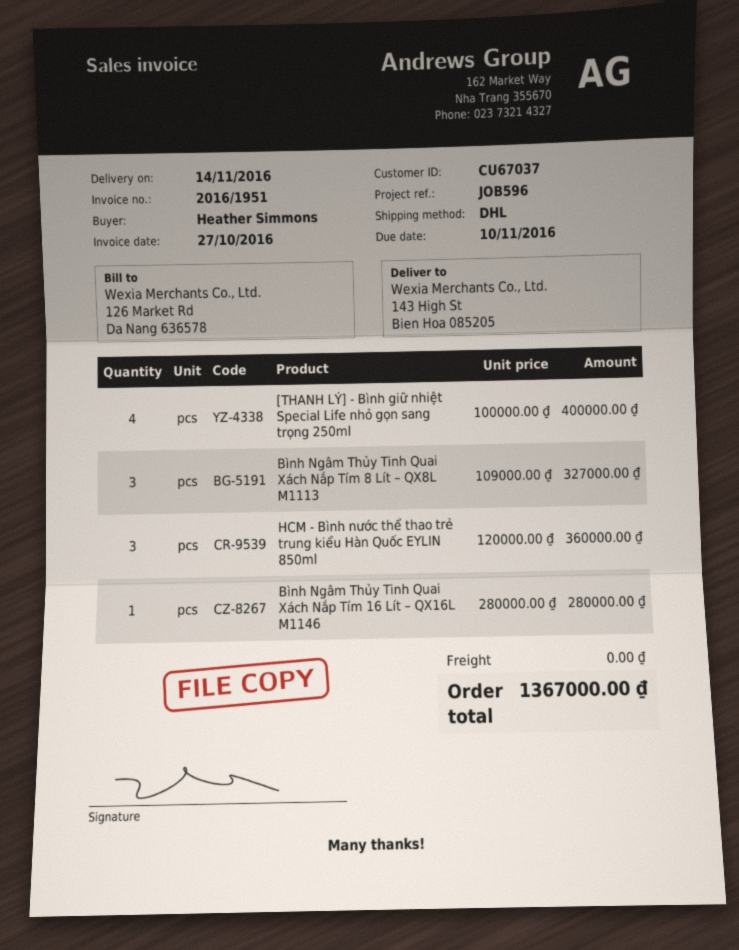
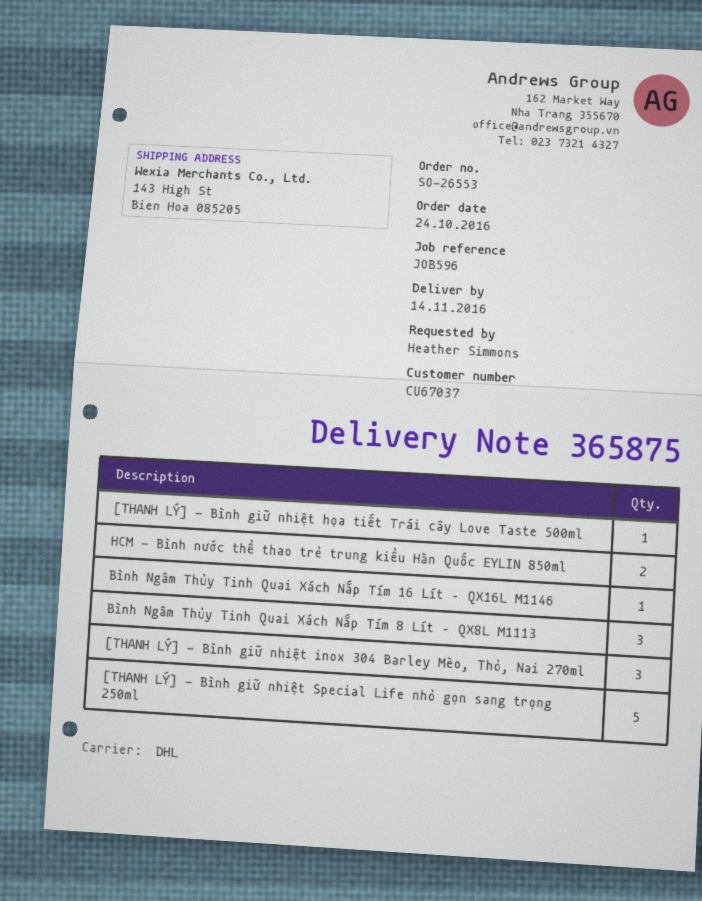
[THANH LÝ] - Bình giữ nhiệt Special Life nhỏ gọn sang trọng 250ml: 4 -> 5
HCM - Bình nước thể thao trẻ trung kiểu Hàn Quốc EYLIN 850ml: 3 -> 2
[THANH LÝ] - Bình giữ nhiệt họa tiết Trái cây Love Taste 500ml: none -> 1
[THANH LÝ] - Bình giữ nhiệt inox 304 Barley Mèo, Thỏ, Nai 270ml: none -> 3

